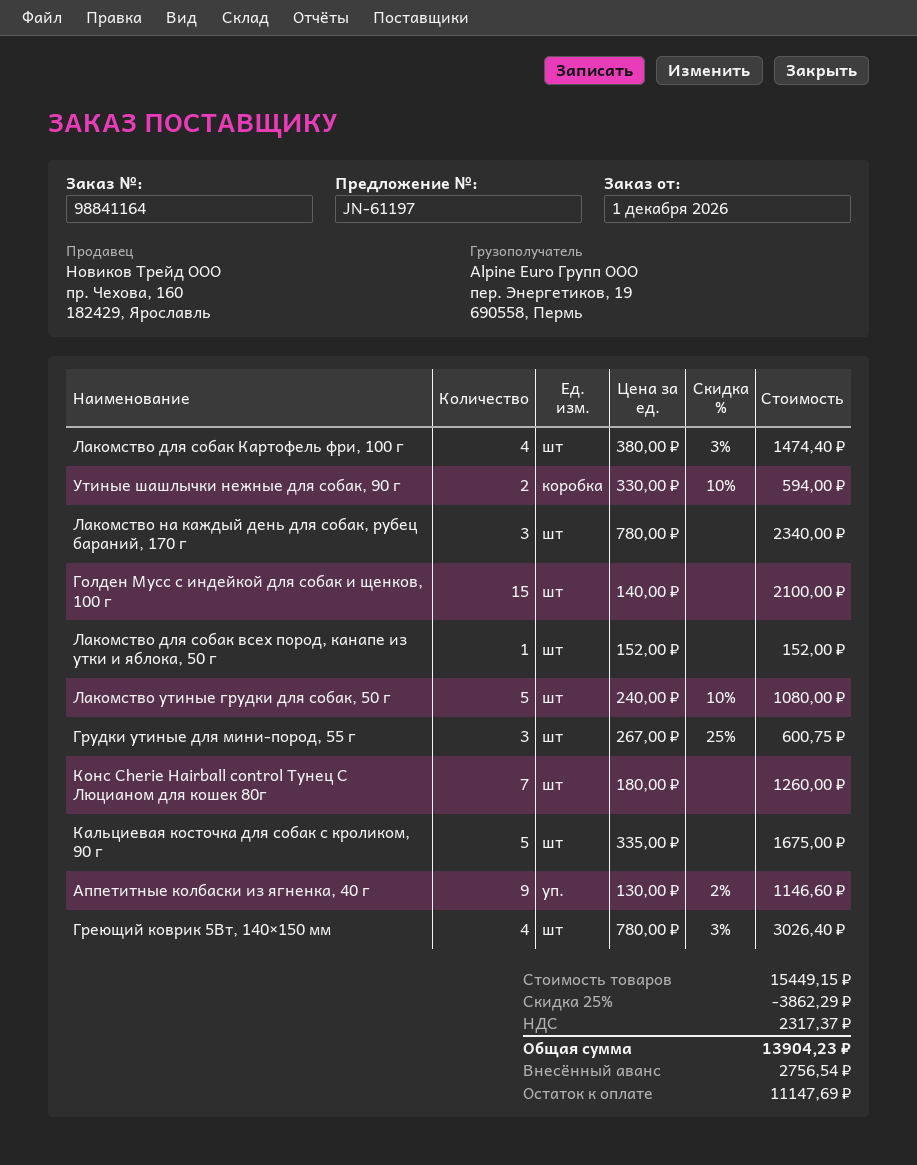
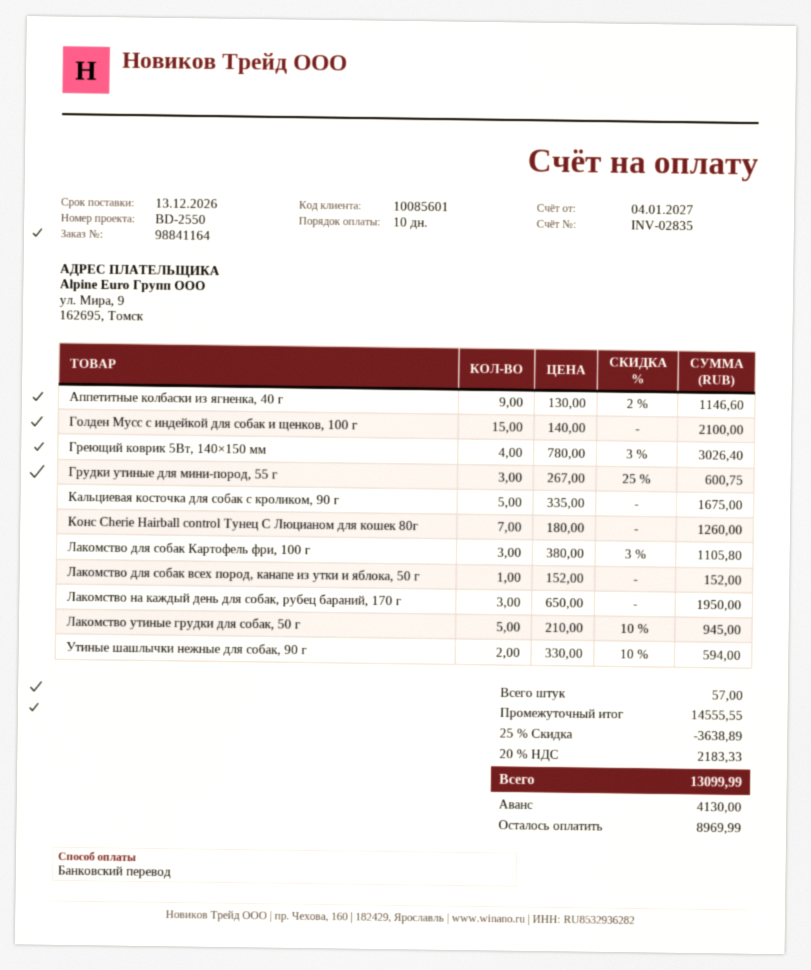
Лакомство для собак Картофель фри, 100 г: 4 x 380.00 - 3% = 1474.40 -> 3 x 380.00 - 3% = 1105.80
Лакомство на каждый день для собак, рубец бараний, 170 г: 3 x 780.00 = 2340.00 -> 3 x 650.00 = 1950.00
Лакомство утиные грудки для собак, 50 г: 5 x 240.00 - 10% = 1080.00 -> 5 x 210.00 - 10% = 945.00
subtotal: 15449.15 -> 14555.55
discount: 25% = 3862.29 -> 25% = 3638.89
tax: 2317.37 -> 2183.33
total: 13904.23 -> 13099.99
deposit: 2756.54 -> 4130.00
balance: 11147.69 -> 8969.99

